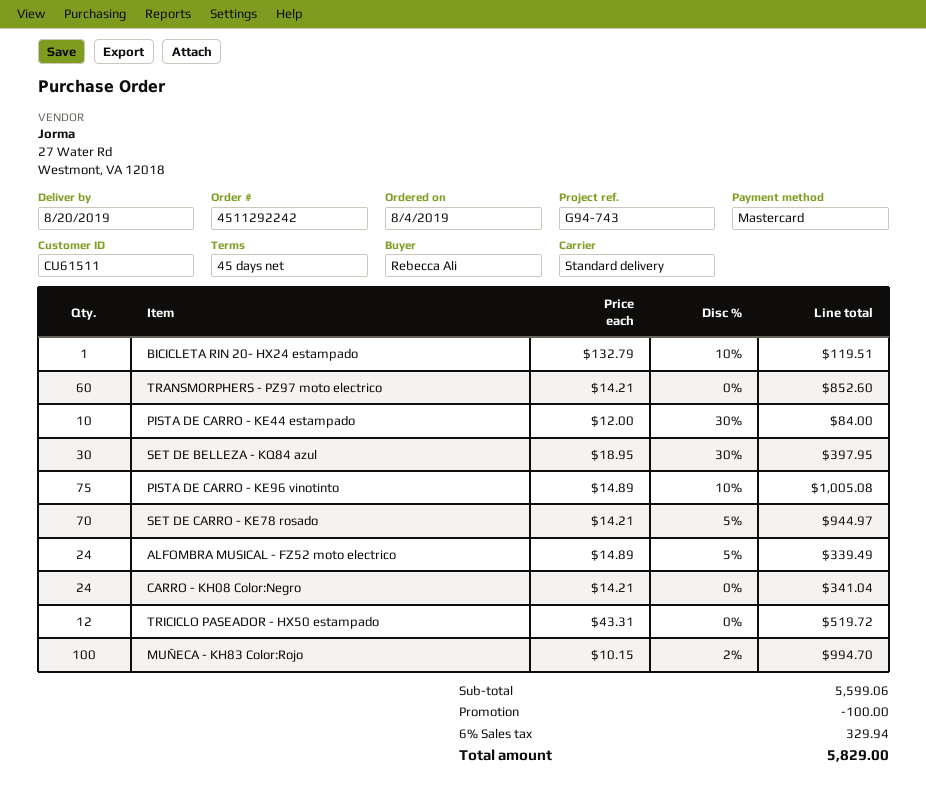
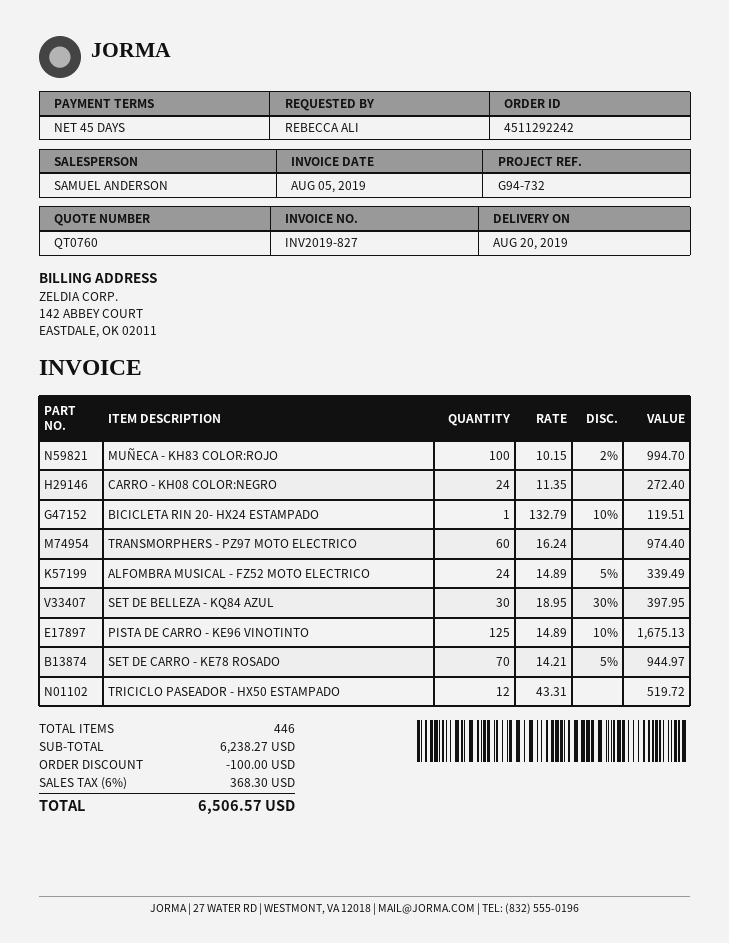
reference: G94-743 -> G94-732
TRANSMORPHERS - PZ97 moto electrico: 60 x 14.21 = 852.60 -> 60 x 16.24 = 974.40
PISTA DE CARRO - KE44 estampado: 10 x 12.00 - 30% = 84.00 -> none
PISTA DE CARRO - KE96 vinotinto: 75 x 14.89 - 10% = 1005.08 -> 125 x 14.89 - 10% = 1675.13
CARRO - KH08 Color:Negro: 24 x 14.21 = 341.04 -> 24 x 11.35 = 272.40
subtotal: 5599.06 -> 6238.27
tax: 6% = 329.94 -> 6% = 368.30
total: 5829.00 -> 6506.57

